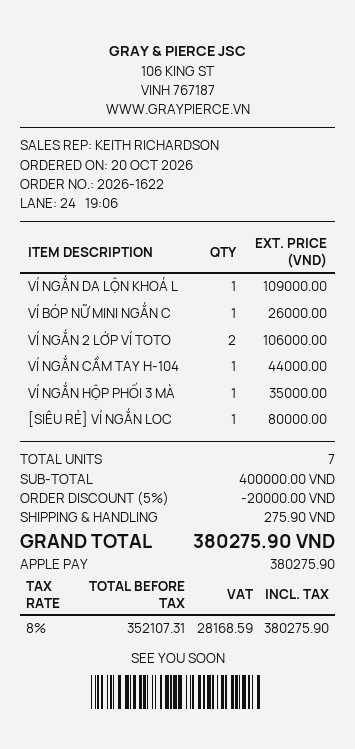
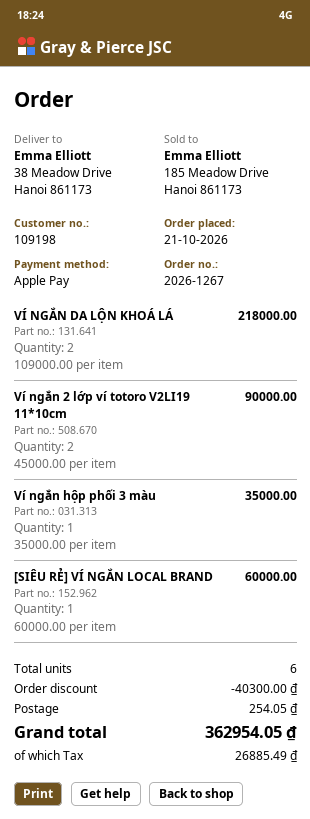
order number: 2026-1622 -> 2026-1267
order date: 2026-10-20 -> 2026-10-21
VÍ NGẮN DA LỘN KHOÁ L: 1 for 109000.00 -> 2 for 218000.00
VÍ BÓP NỮ MINI NGẮN C: 1 for 26000.00 -> none
VÍ NGẮN 2 LỚP VÍ TOTO: 2 for 106000.00 -> 2 for 90000.00
VÍ NGẮN CẦM TAY H-104: 1 for 44000.00 -> none
[SIÊU RẺ] VÍ NGẮN LOC: 1 for 80000.00 -> 1 for 60000.00
total quantity: 7 -> 6
discount: 20000.00 -> 40300.00
shipping: 275.90 -> 254.05
tax: 28168.59 -> 26885.49
total: 380275.90 -> 362954.05

